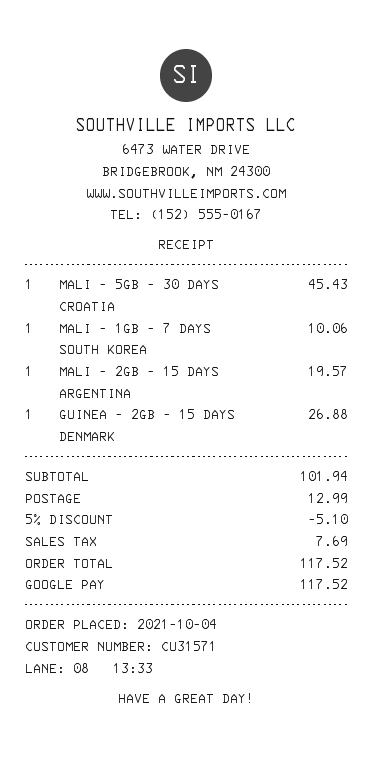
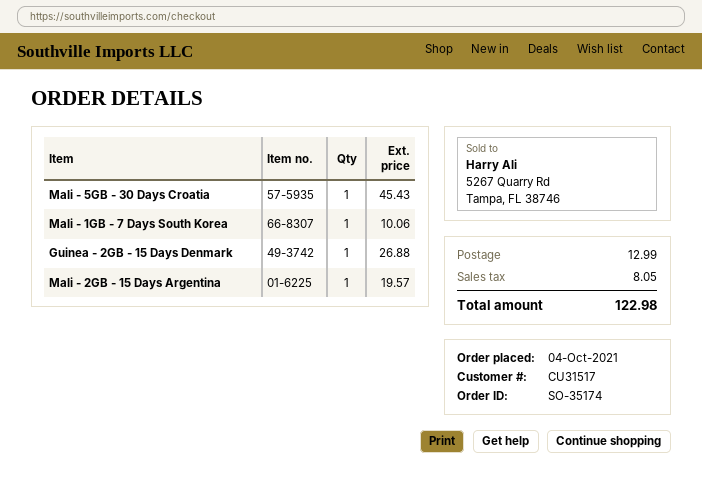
customer number: CU31571 -> CU31517
discount: 5% = 5.10 -> none
tax: 7.69 -> 8.05
total: 117.52 -> 122.98

